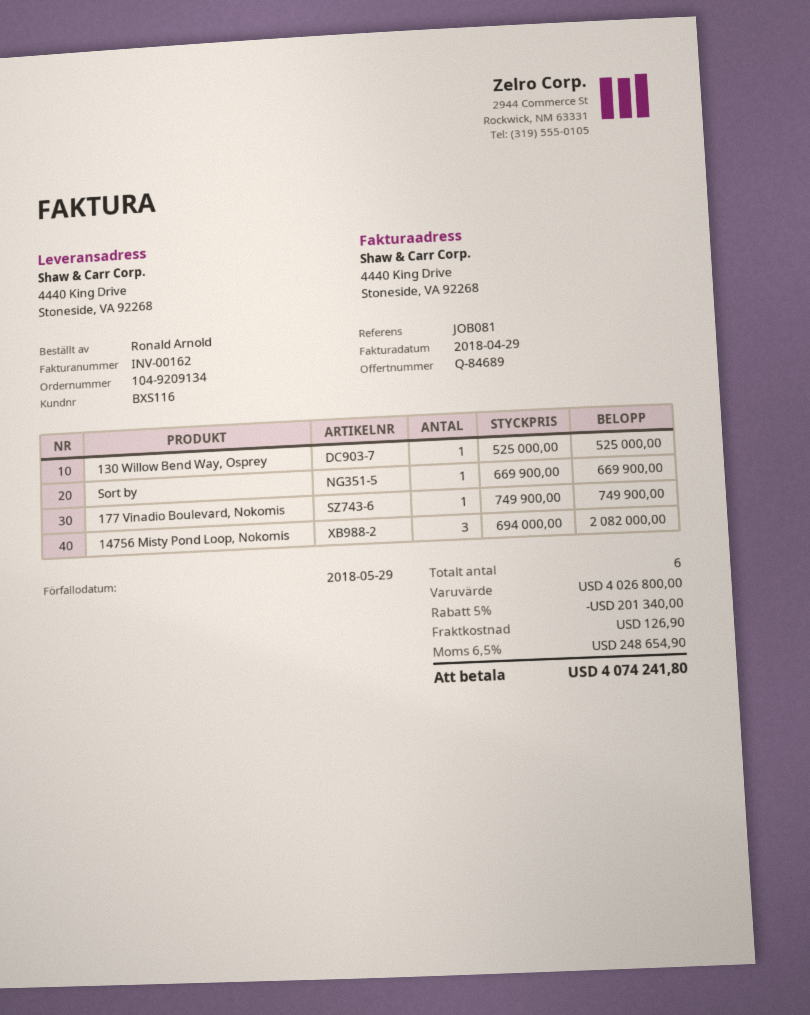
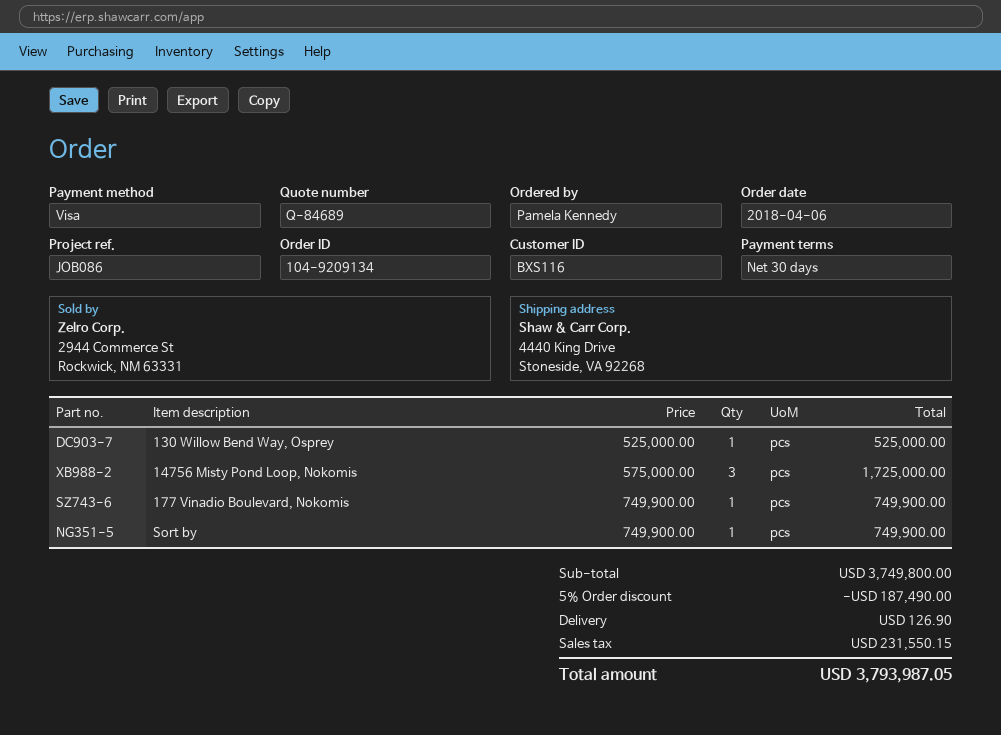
reference: JOB081 -> JOB086
ordered by: Ronald Arnold -> Pamela Kennedy
Sort by: 1 x 669900.00 = 669900.00 -> 1 x 749900.00 = 749900.00
14756 Misty Pond Loop, Nokomis: 3 x 694000.00 = 2082000.00 -> 3 x 575000.00 = 1725000.00
subtotal: 4026800.00 -> 3749800.00
discount: 5% = 201340.00 -> 5% = 187490.00
tax: 248654.90 -> 231550.15
total: 4074241.80 -> 3793987.05

